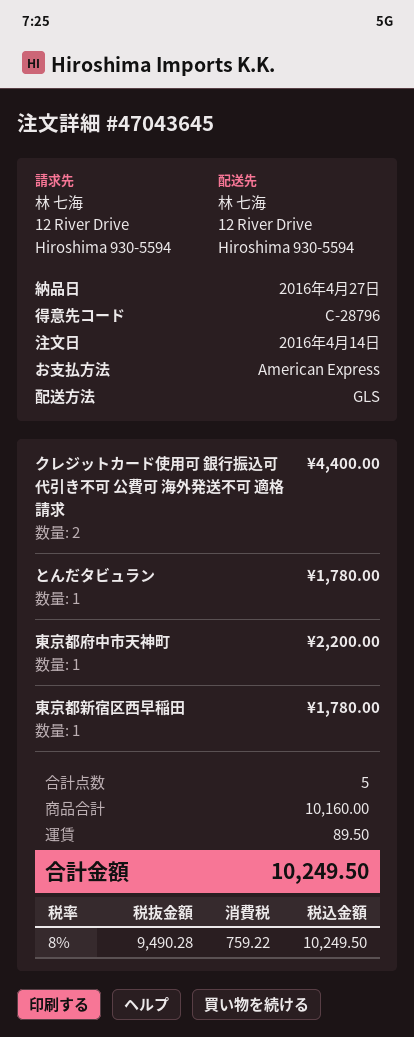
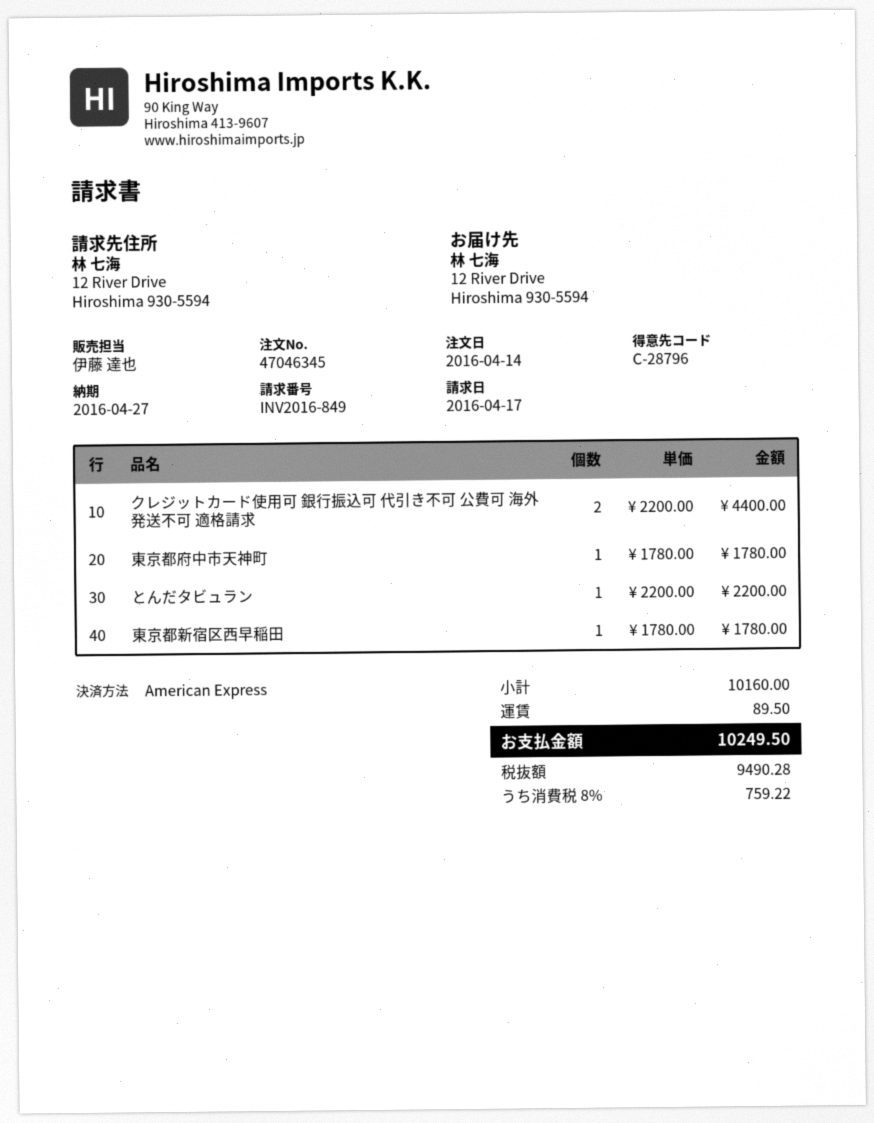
order number: 47043645 -> 47046345
とんだタビュラン: 1 for 1780.00 -> 1 for 2200.00
東京都府中市天神町: 1 for 2200.00 -> 1 for 1780.00

